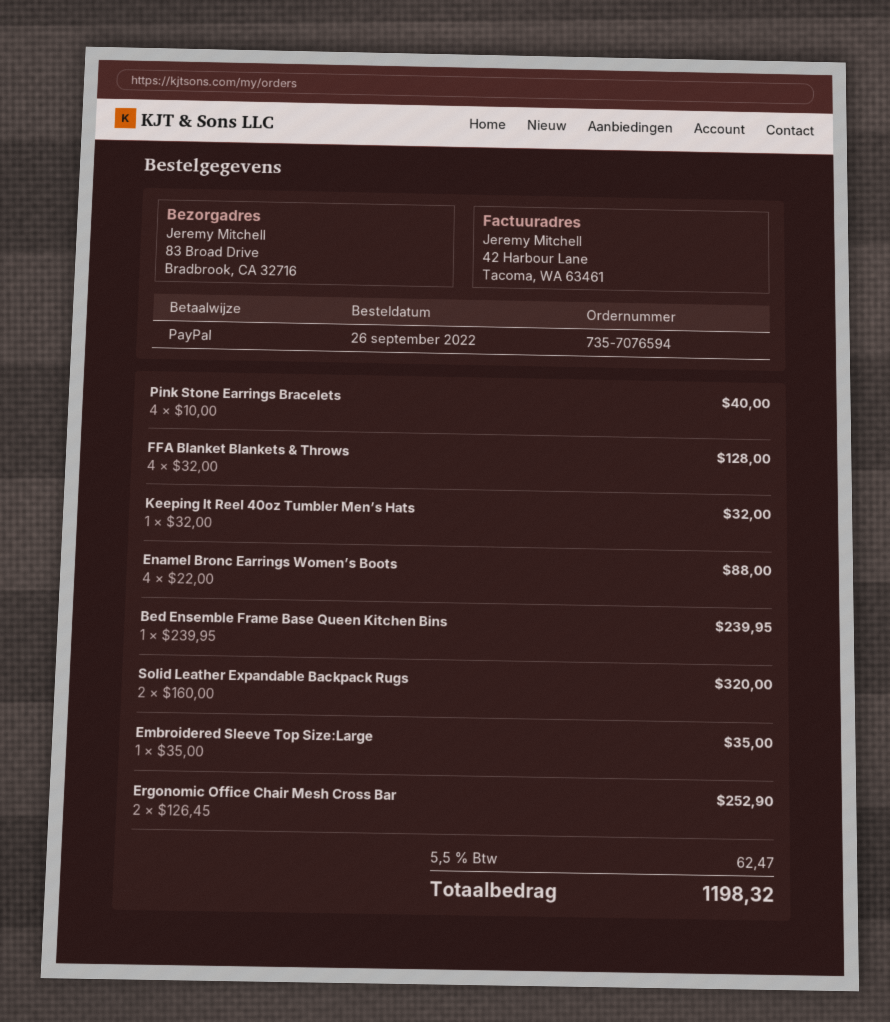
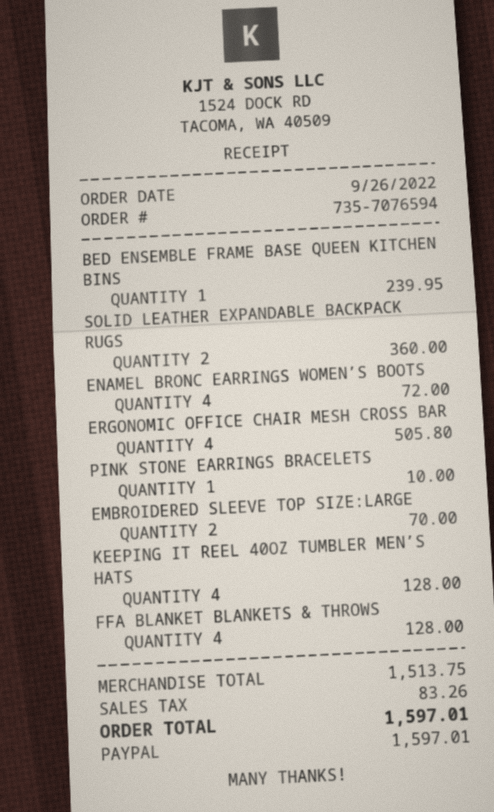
Pink Stone Earrings Bracelets: 4 for 40.00 -> 1 for 10.00
Keeping It Reel 40oz Tumbler Men’s Hats: 1 for 32.00 -> 4 for 128.00
Enamel Bronc Earrings Women’s Boots: 4 for 88.00 -> 4 for 72.00
Solid Leather Expandable Backpack Rugs: 2 for 320.00 -> 2 for 360.00
Embroidered Sleeve Top Size:Large: 1 for 35.00 -> 2 for 70.00
Ergonomic Office Chair Mesh Cross Bar: 2 for 252.90 -> 4 for 505.80
tax: 62.47 -> 83.26
total: 1198.32 -> 1597.01

